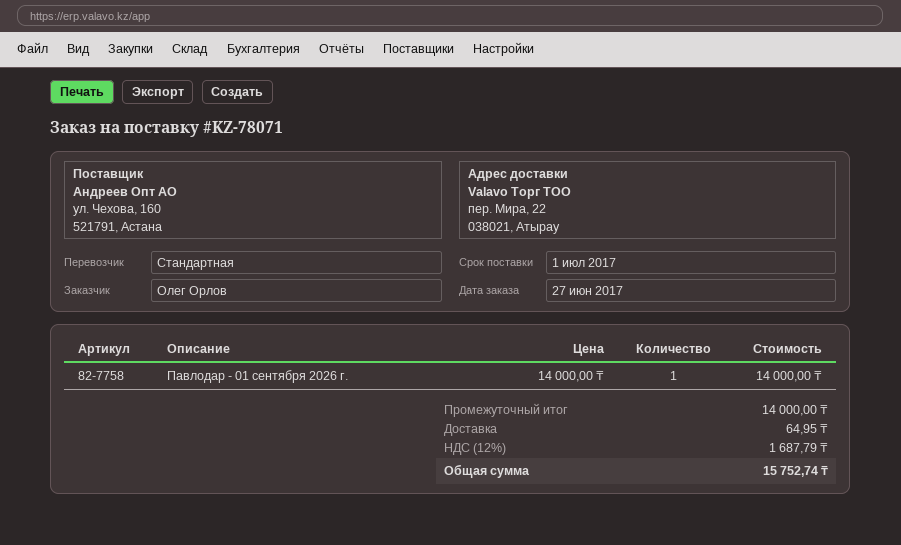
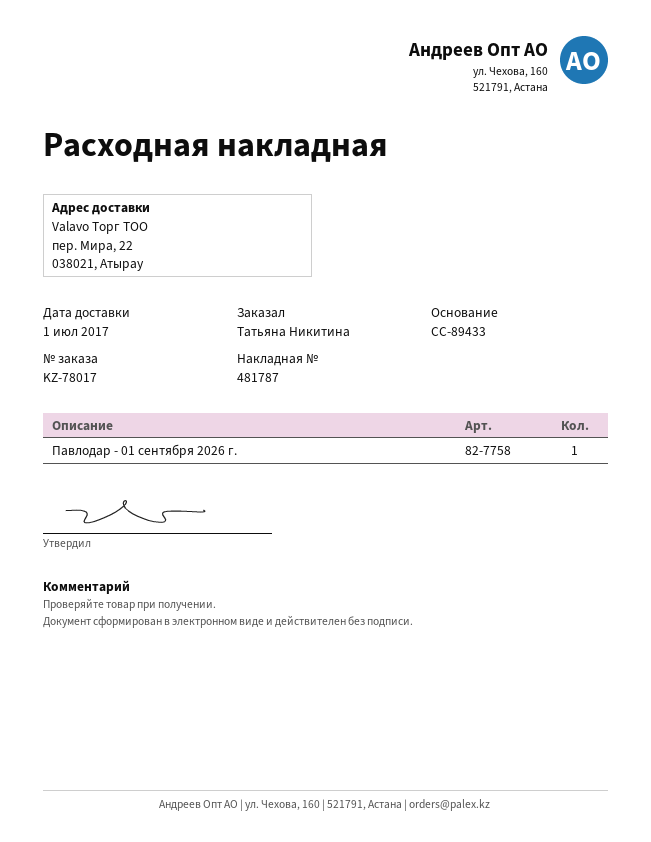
order number: KZ-78071 -> KZ-78017
ordered by: Олег Орлов -> Татьяна Никитина

